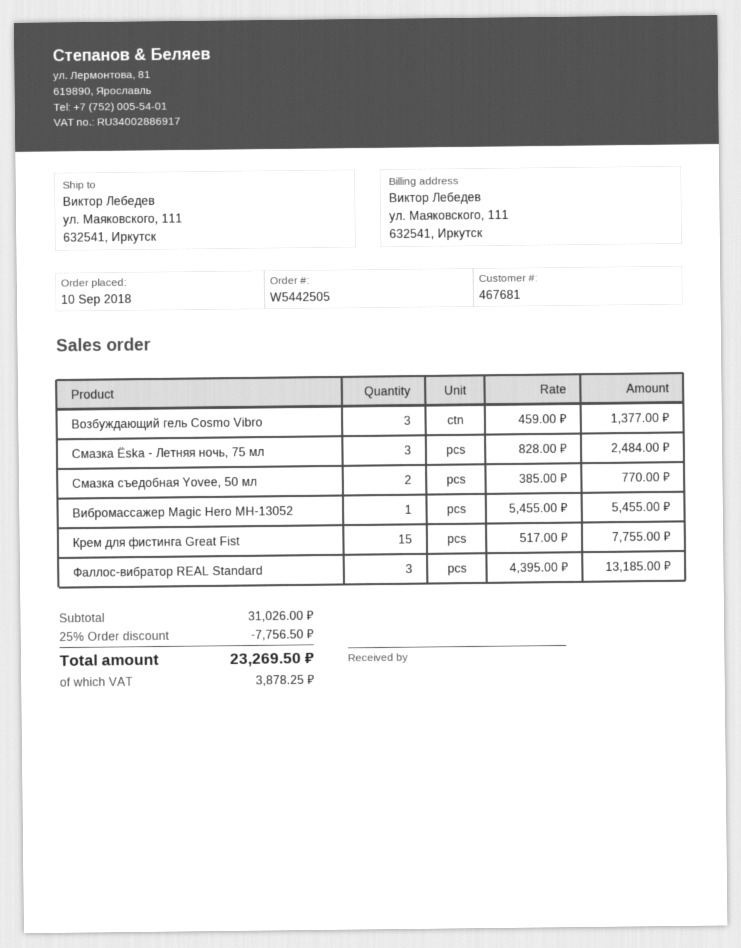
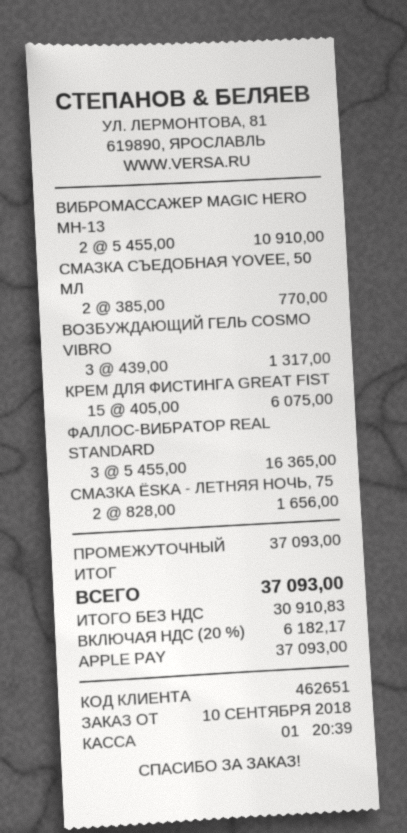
customer number: 467681 -> 462651
Возбуждающий гель Cosmo Vibro: 3 x 459.00 = 1377.00 -> 3 x 439.00 = 1317.00
Смазка Ёska - Летняя ночь, 75 мл: 3 x 828.00 = 2484.00 -> 2 x 828.00 = 1656.00
Вибромассажер Magic Hero MH-13052: 1 x 5455.00 = 5455.00 -> 2 x 5455.00 = 10910.00
Крем для фистинга Great Fist: 15 x 517.00 = 7755.00 -> 15 x 405.00 = 6075.00
Фаллос-вибратор REAL Standard: 3 x 4395.00 = 13185.00 -> 3 x 5455.00 = 16365.00
subtotal: 31026.00 -> 37093.00
discount: 25% = 7756.50 -> none
tax: 3878.25 -> 6182.17
total: 23269.50 -> 37093.00

